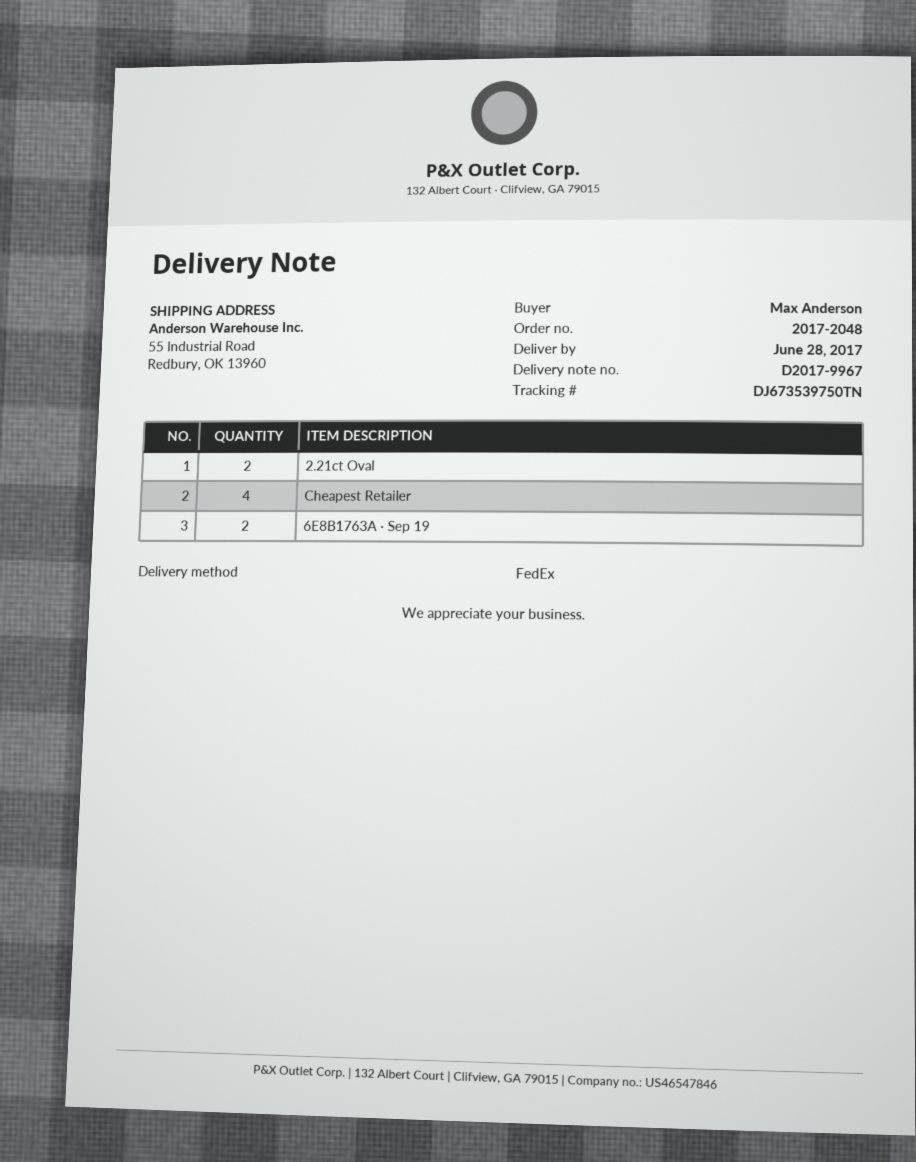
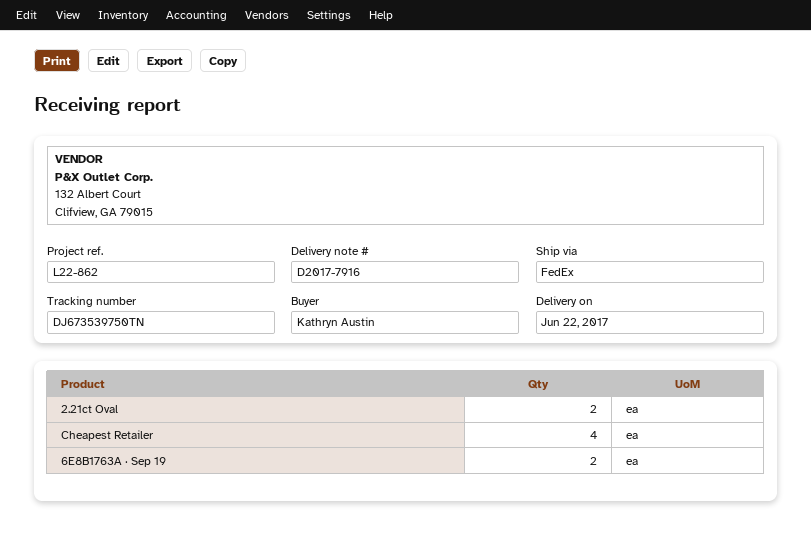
delivery note number: D2017-9967 -> D2017-7916
delivery date: 2017-06-28 -> 2017-06-22
ordered by: Max Anderson -> Kathryn Austin

